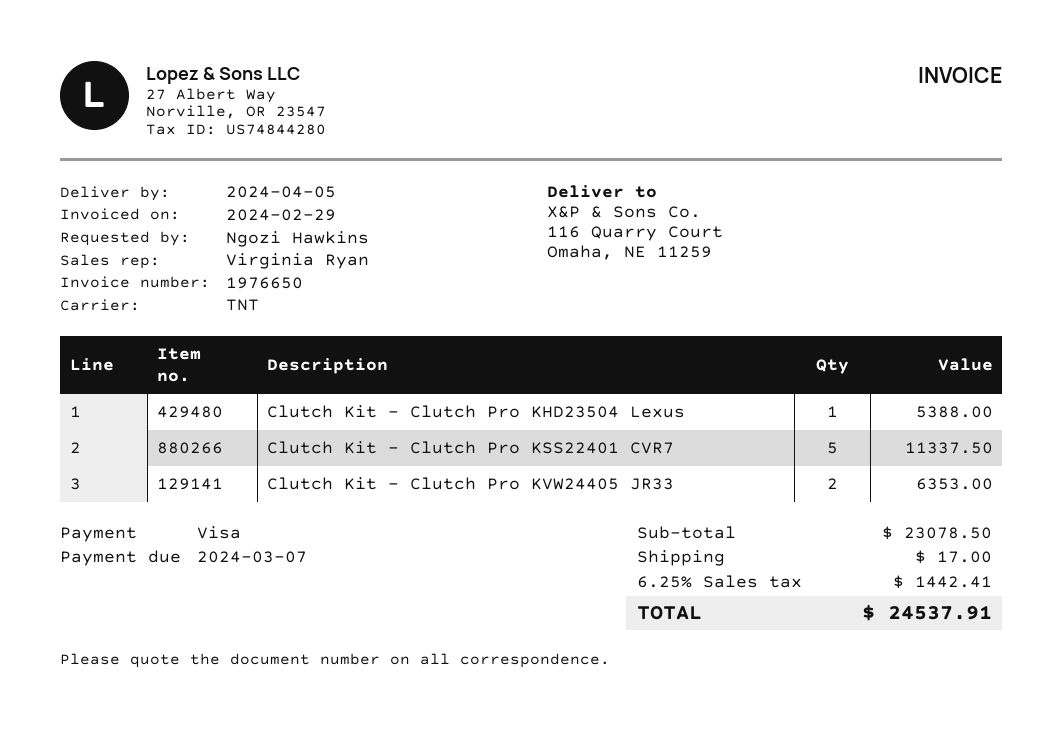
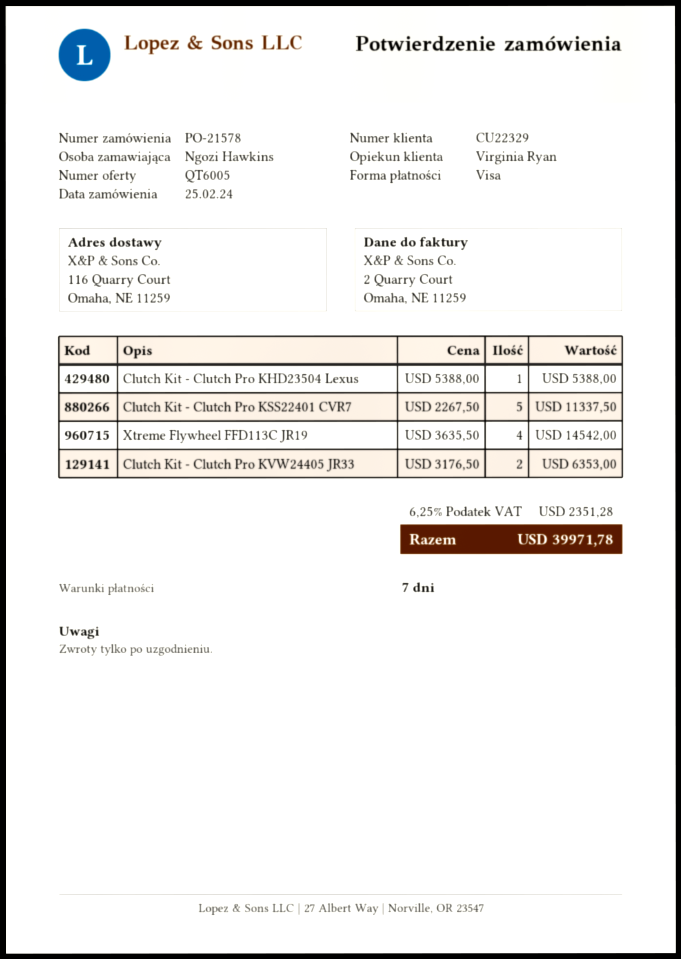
Xtreme Flywheel FFD113C JR19: none -> 4 for 14542.00
shipping: 17.00 -> none
tax: 6.25% = 1442.41 -> 6.25% = 2351.28
total: 24537.91 -> 39971.78

